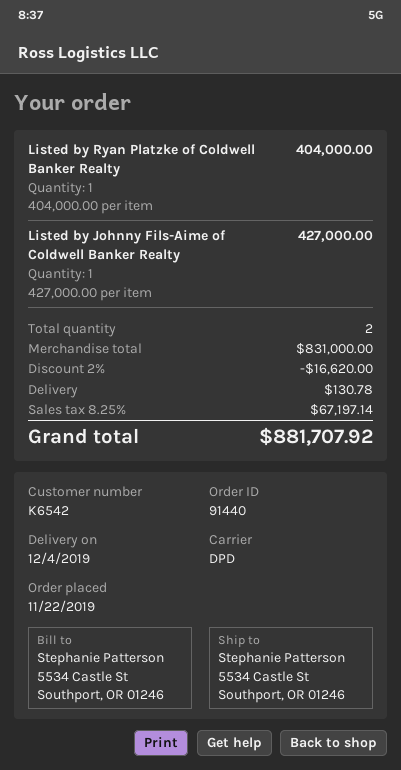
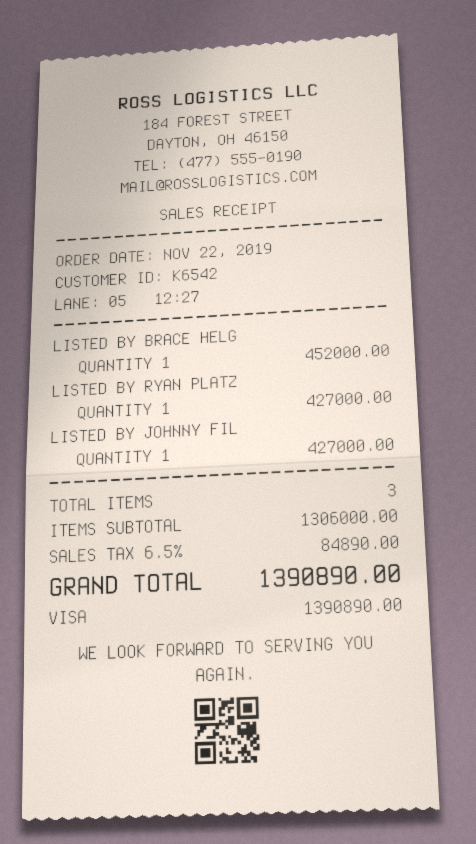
Listed by Ryan Platzke of Coldwell Banker Realty: 1 for 404000.00 -> 1 for 427000.00
LISTED BY BRACE HELG: none -> 1 for 452000.00
total quantity: 2 -> 3
subtotal: 831000.00 -> 1306000.00
discount: 2% = 16620.00 -> none
shipping: 130.78 -> none
tax: 8.25% = 67197.14 -> 6.5% = 84890.00
total: 881707.92 -> 1390890.00

